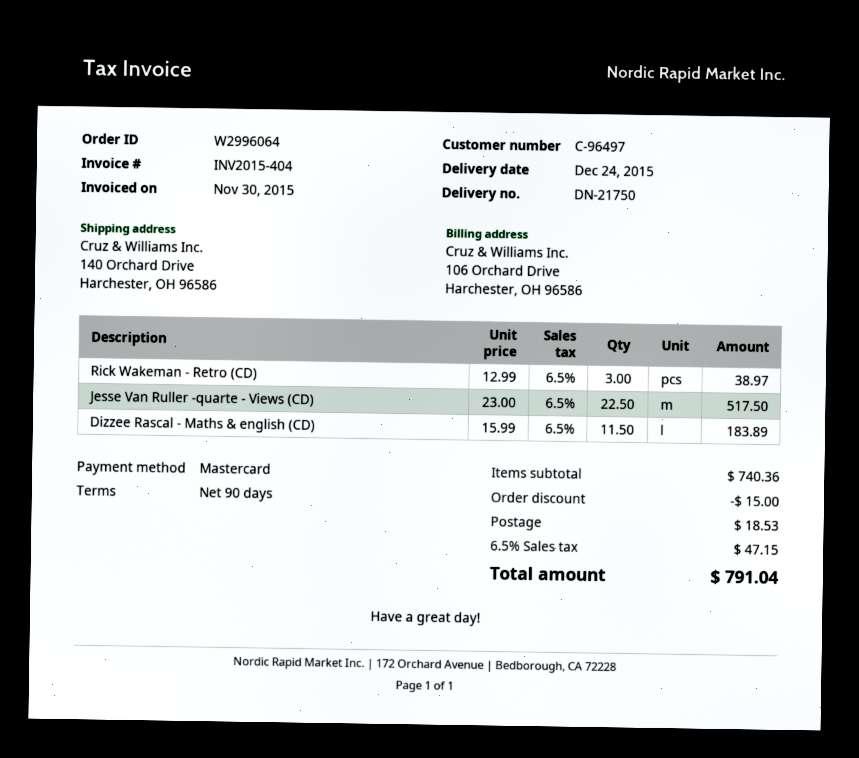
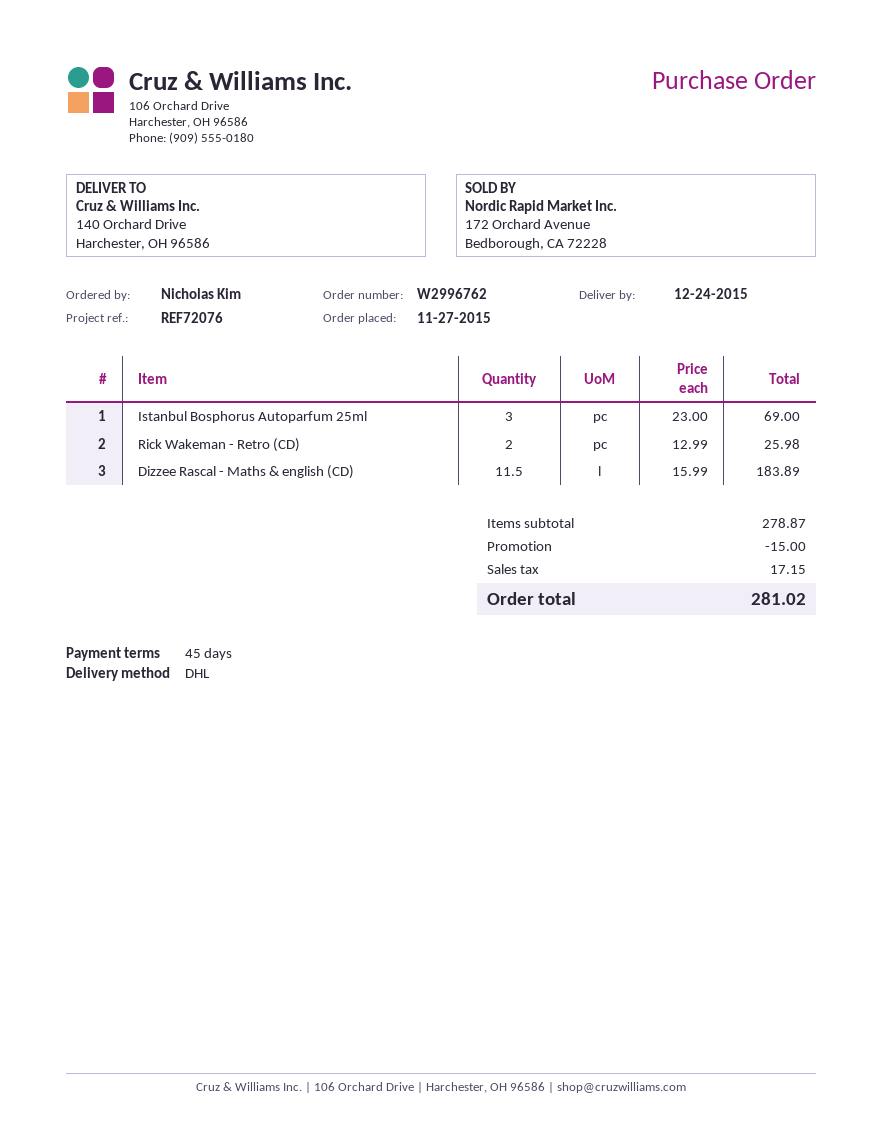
order number: W2996064 -> W2996762
payment terms: 90 days -> 45 days
Rick Wakeman - Retro (CD): 3 x 12.99 = 38.97 -> 2 x 12.99 = 25.98
Jesse Van Ruller -quarte - Views (CD): 22.5 x 23.00 = 517.50 -> none
Istanbul Bosphorus Autoparfum 25ml: none -> 3 x 23.00 = 69.00
subtotal: 740.36 -> 278.87
shipping: 18.53 -> none
tax: 47.15 -> 17.15
total: 791.04 -> 281.02

